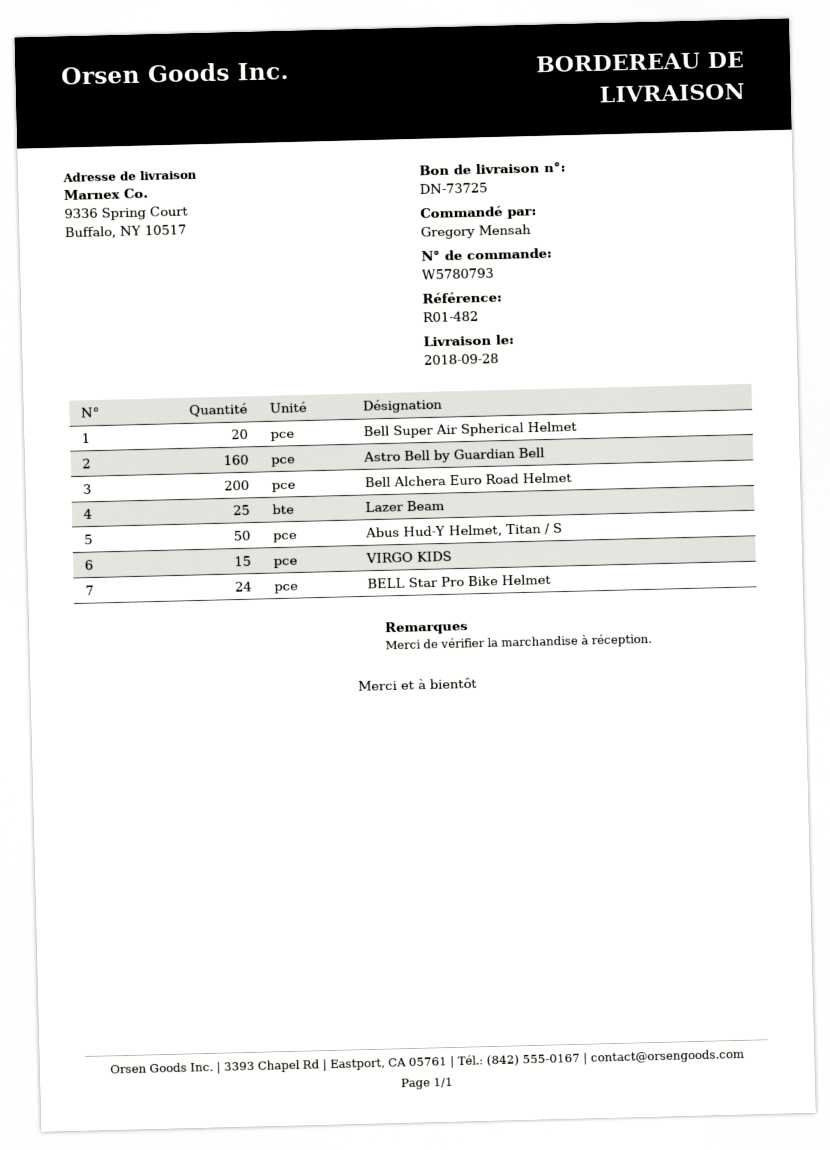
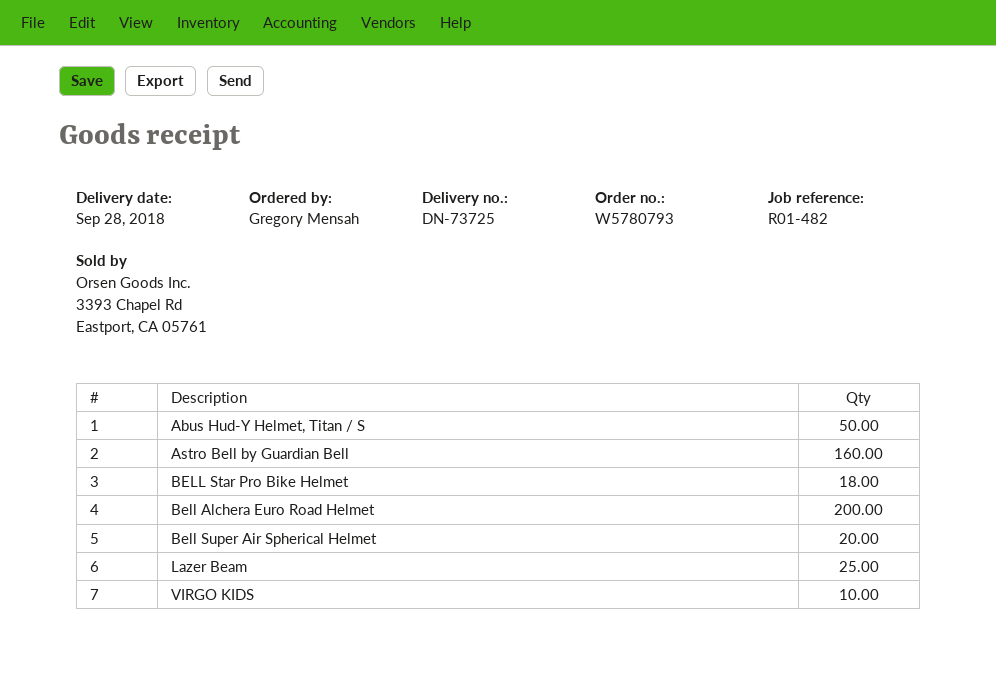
VIRGO KIDS: 15 -> 10
BELL Star Pro Bike Helmet: 24 -> 18

